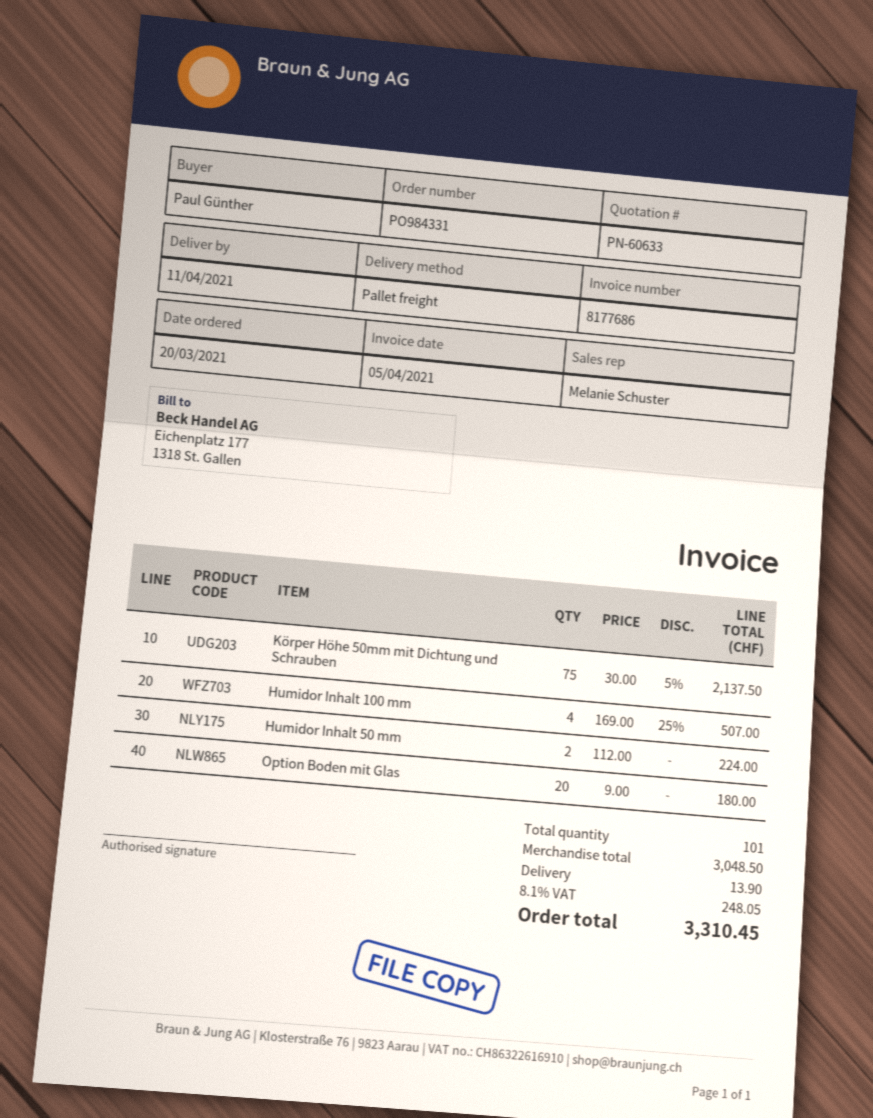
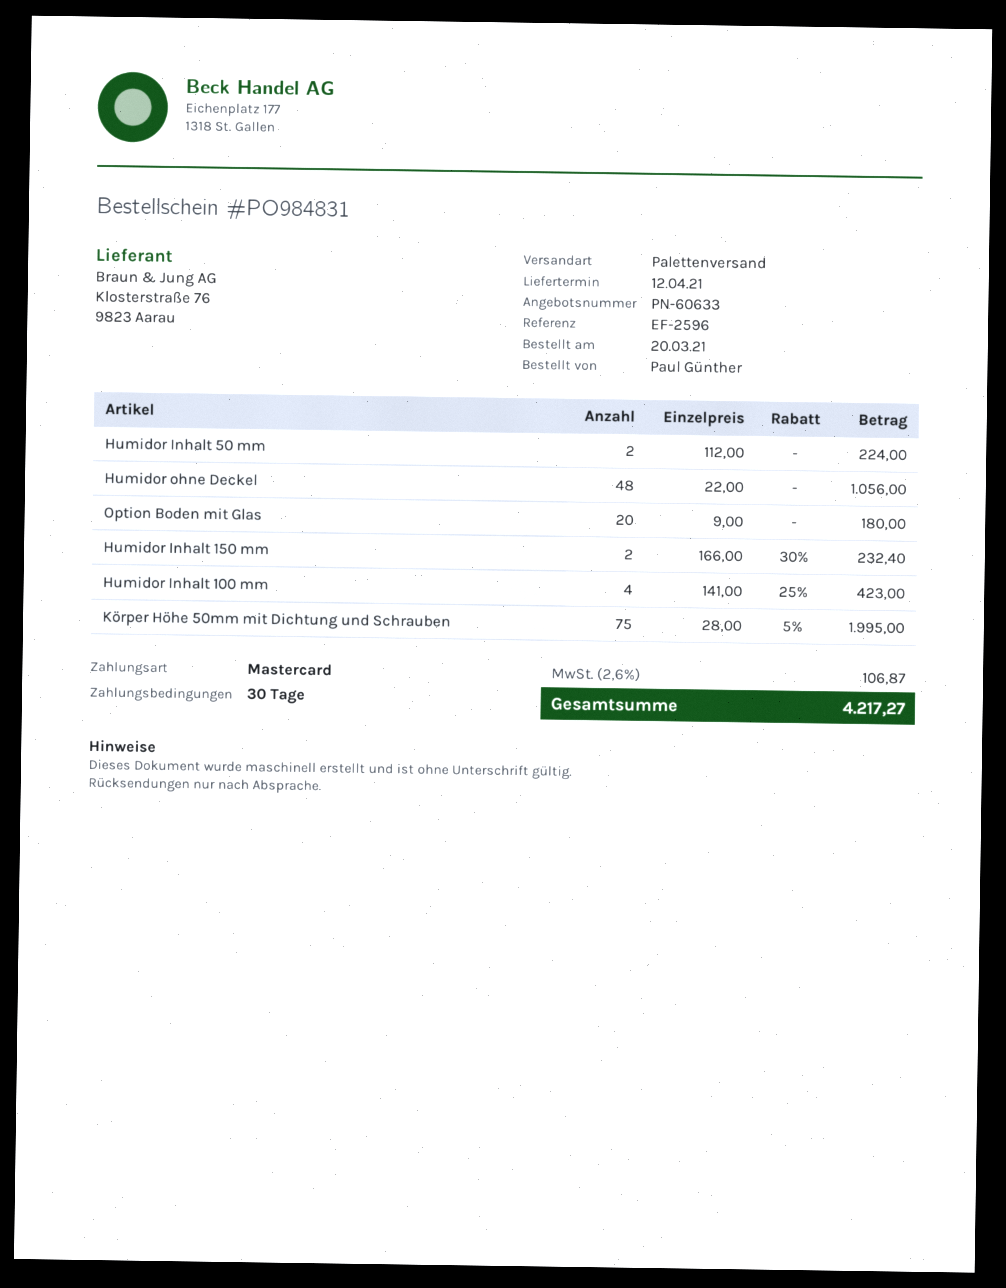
order number: PO984331 -> PO984831
delivery date: 2021-04-11 -> 2021-04-12
Körper Höhe 50mm mit Dichtung und Schrauben: 75 x 30.00 - 5% = 2137.50 -> 75 x 28.00 - 5% = 1995.00
Humidor Inhalt 100 mm: 4 x 169.00 - 25% = 507.00 -> 4 x 141.00 - 25% = 423.00
Humidor ohne Deckel: none -> 48 x 22.00 = 1056.00
Humidor Inhalt 150 mm: none -> 2 x 166.00 - 30% = 232.40
shipping: 13.90 -> none
tax: 8.1% = 248.05 -> 2.6% = 106.87
total: 3310.45 -> 4217.27

